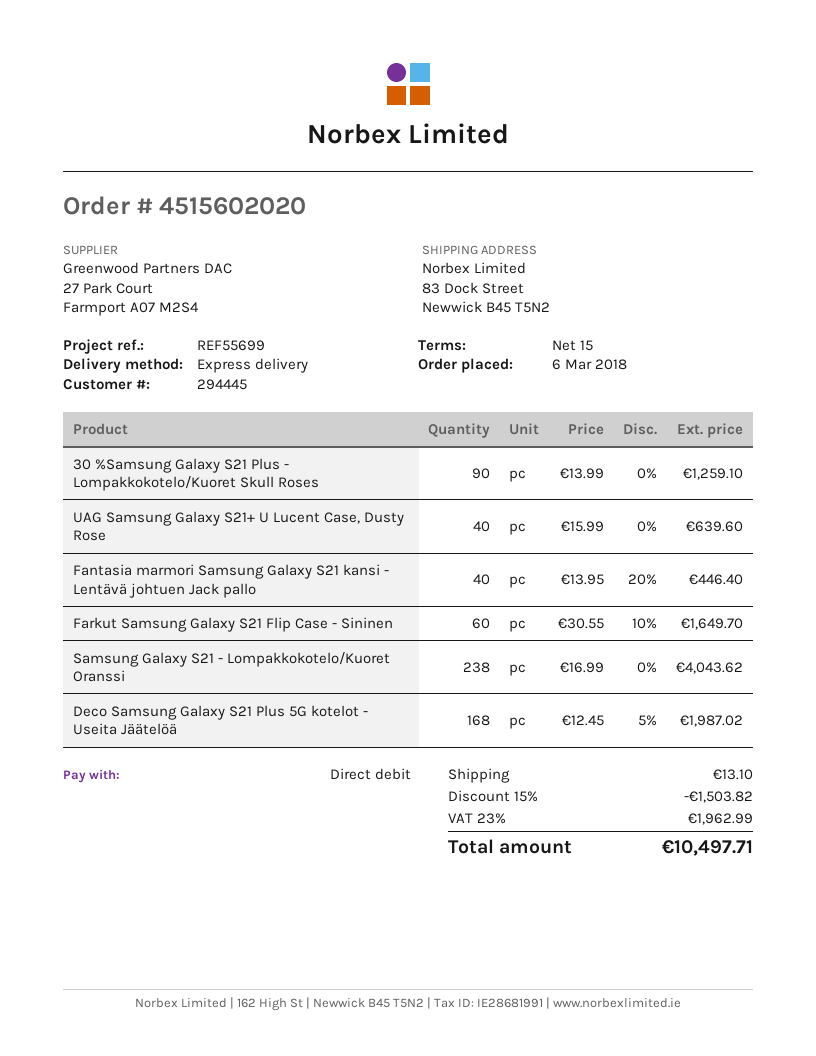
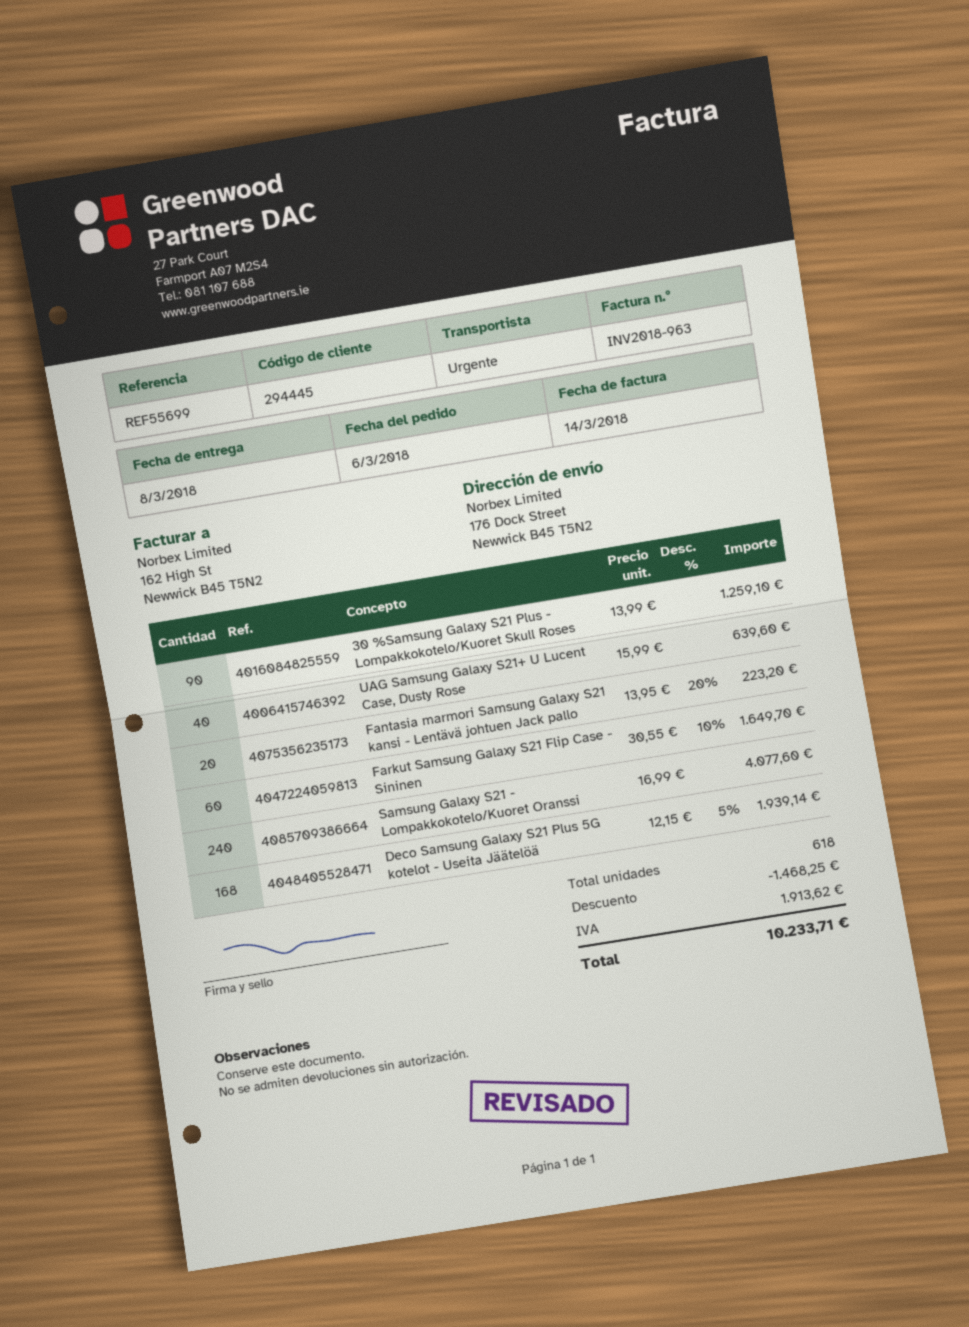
ship to: 83 Dock Street, Newwick B45 T5N2 -> 176 Dock Street, Newwick B45 T5N2
Fantasia marmori Samsung Galaxy S21 kansi - Lentävä johtuen Jack pallo: 40 x 13.95 - 20% = 446.40 -> 20 x 13.95 - 20% = 223.20
Samsung Galaxy S21 - Lompakkokotelo/Kuoret Oranssi: 238 x 16.99 = 4043.62 -> 240 x 16.99 = 4077.60
Deco Samsung Galaxy S21 Plus 5G kotelot - Useita Jäätelöä: 168 x 12.45 - 5% = 1987.02 -> 168 x 12.15 - 5% = 1939.14
discount: 1503.82 -> 1468.25
shipping: 13.10 -> none
tax: 1962.99 -> 1913.62
total: 10497.71 -> 10233.71

